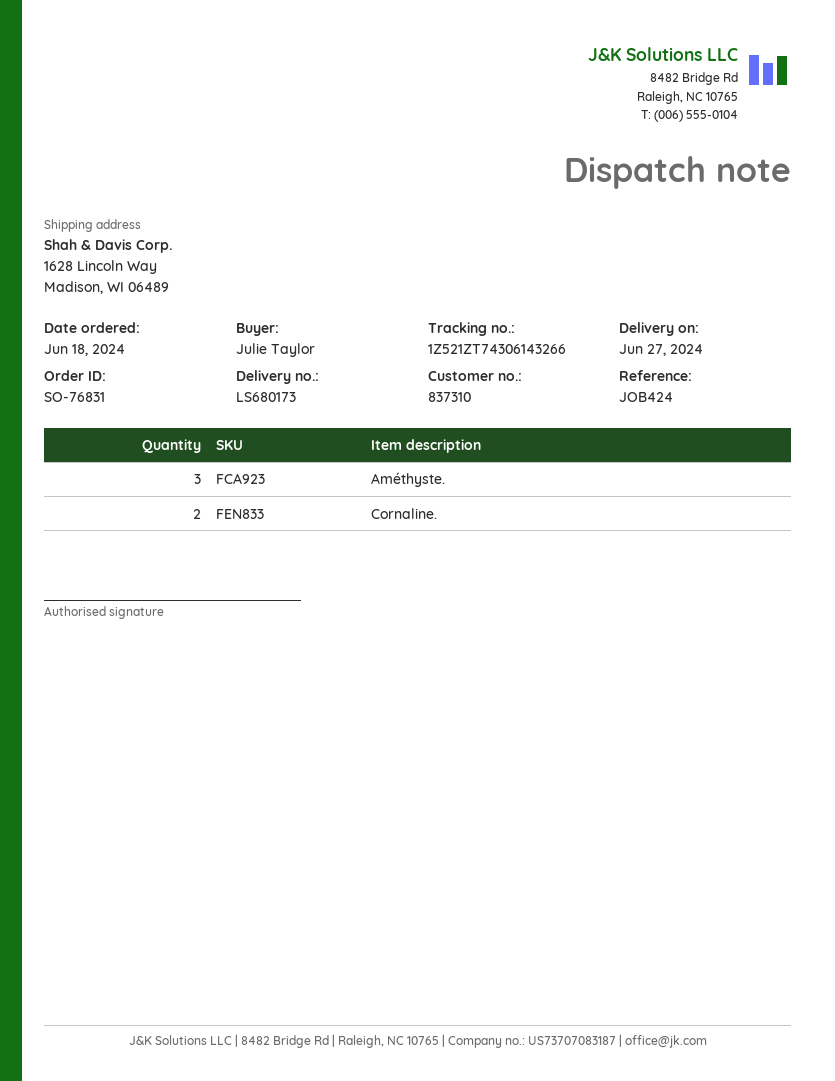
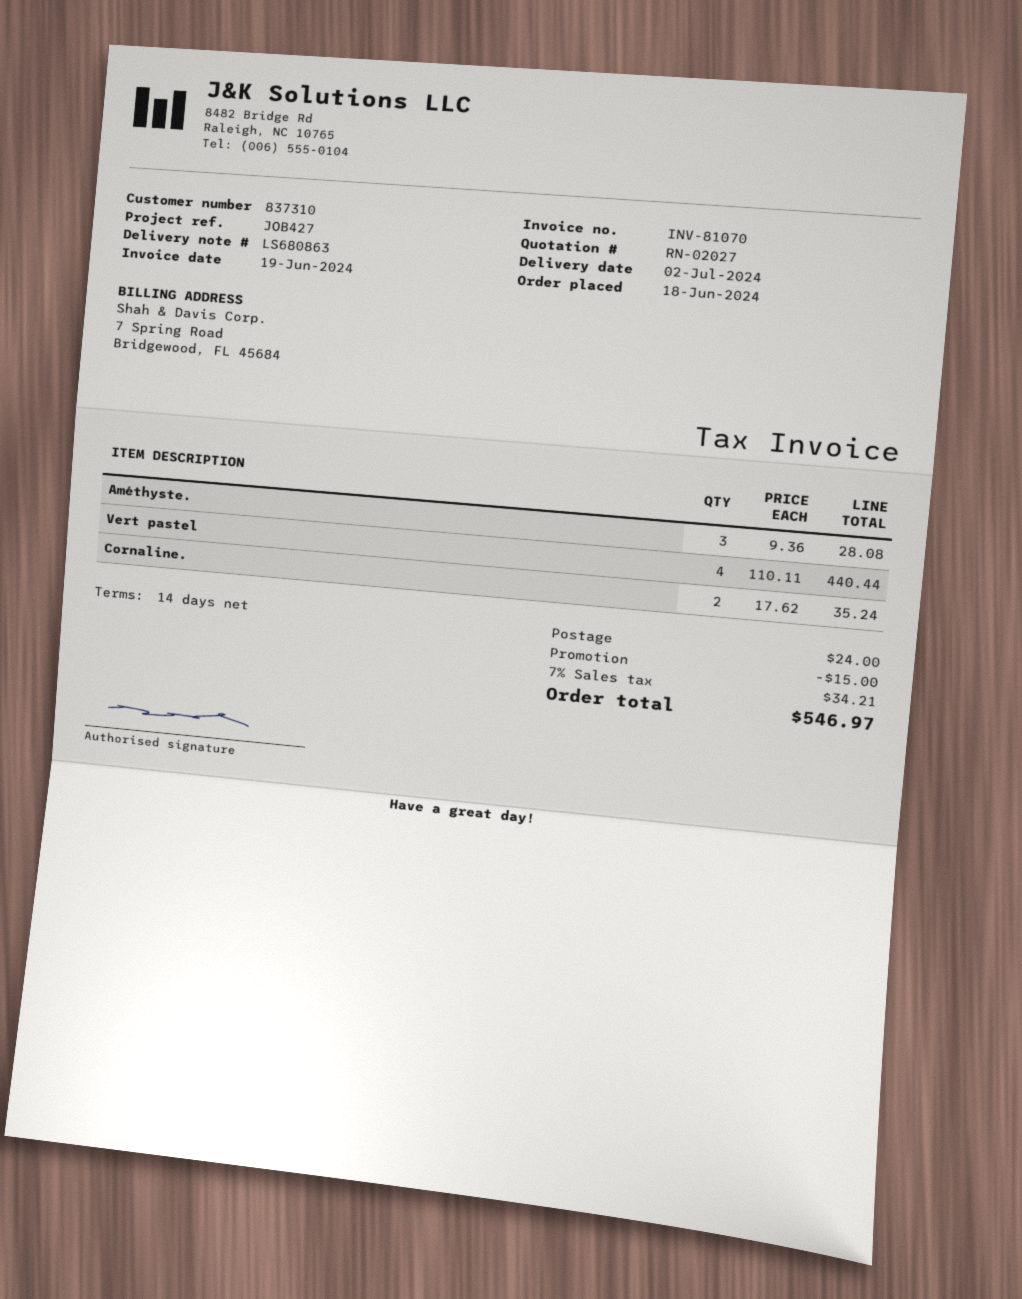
delivery note number: LS680173 -> LS680863
delivery date: 2024-06-27 -> 2024-07-02
reference: JOB424 -> JOB427
Vert pastel: none -> 4

